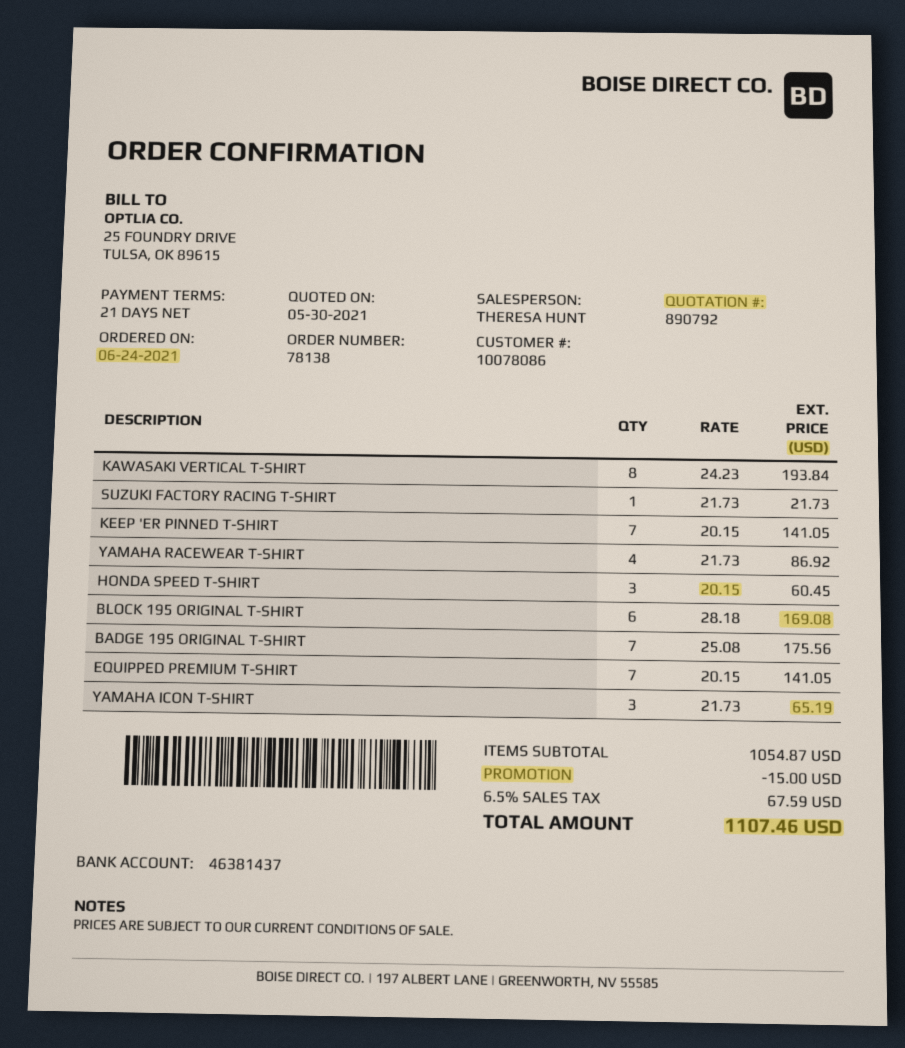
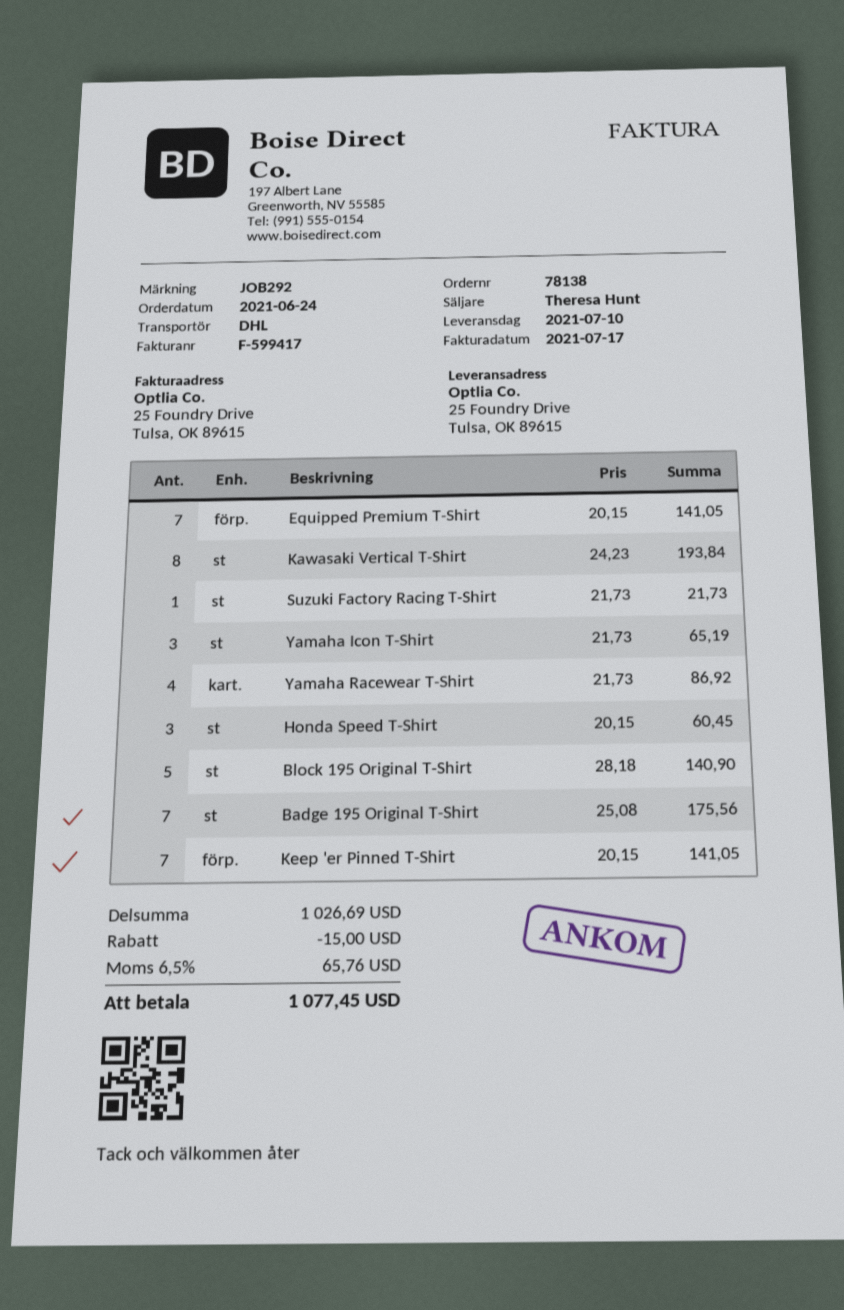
BLOCK 195 ORIGINAL T-SHIRT: 6 x 28.18 = 169.08 -> 5 x 28.18 = 140.90
subtotal: 1054.87 -> 1026.69
tax: 6.5% = 67.59 -> 6.5% = 65.76
total: 1107.46 -> 1077.45

